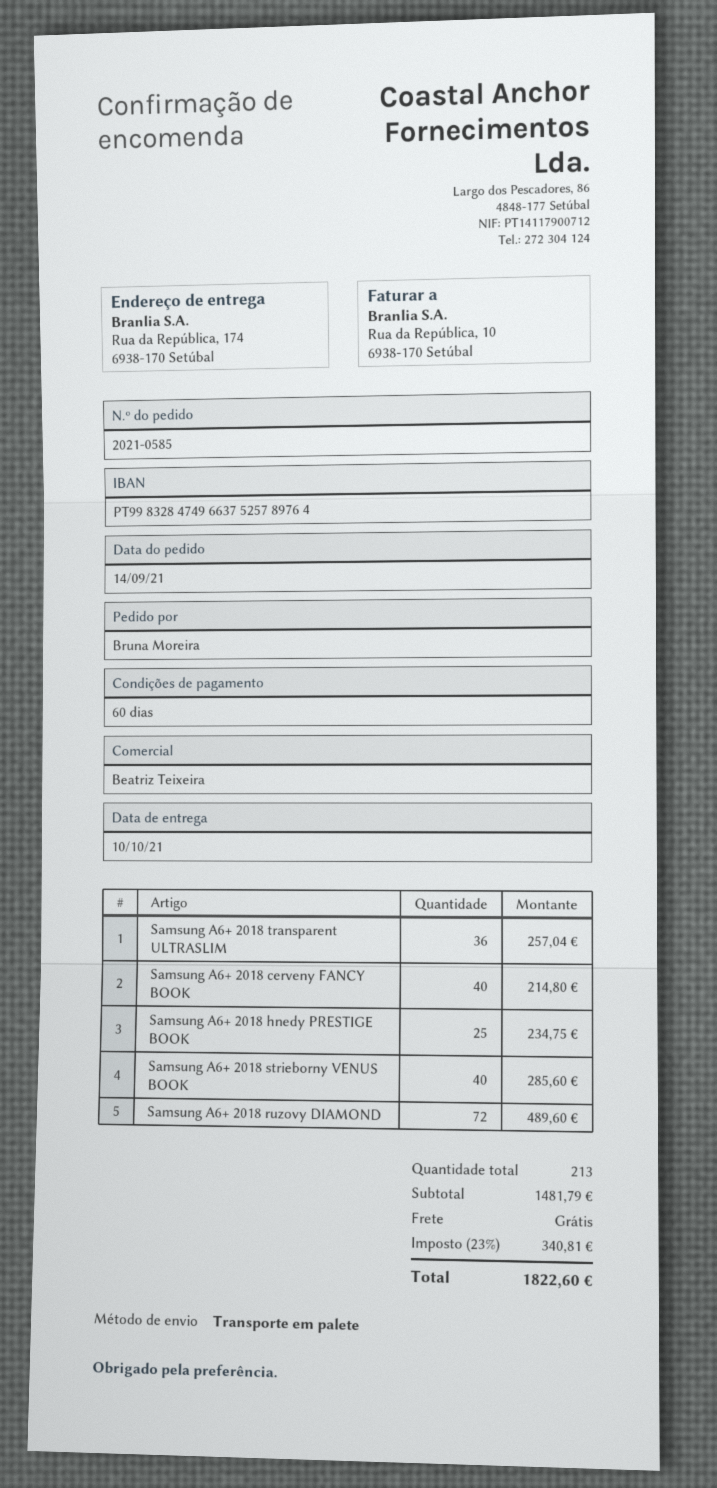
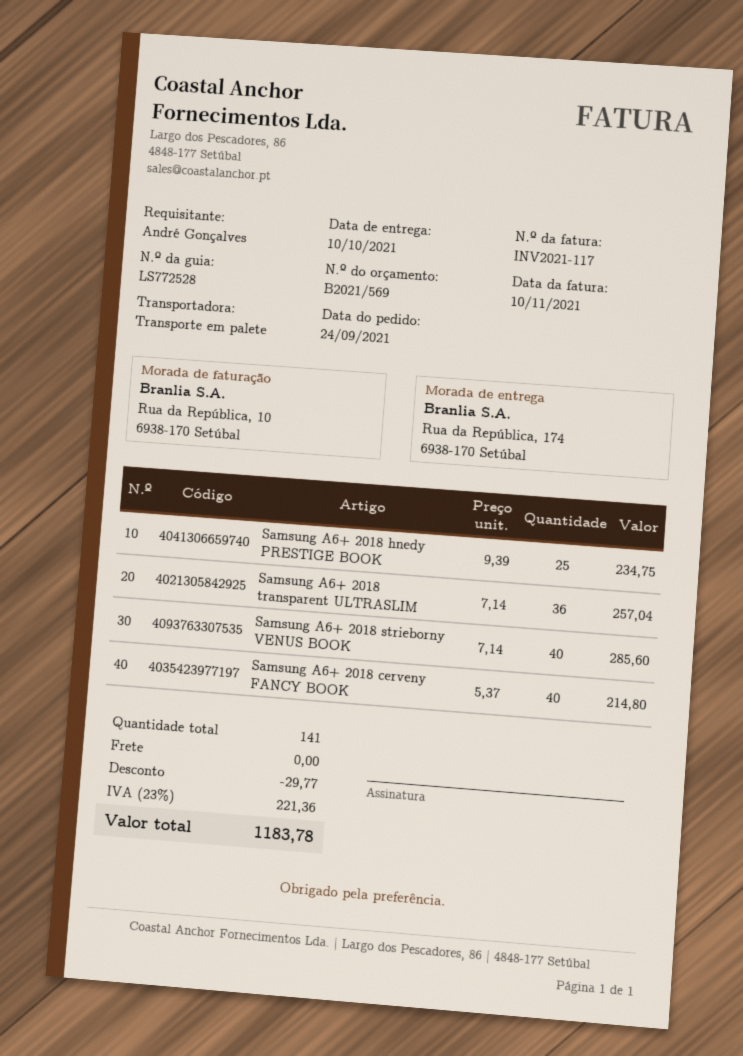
order date: 2021-09-14 -> 2021-09-24
ordered by: Bruna Moreira -> André Gonçalves
Samsung A6+ 2018 ruzovy DIAMOND: 72 for 489.60 -> none
total quantity: 213 -> 141
discount: none -> 29.77
tax: 23% = 340.81 -> 23% = 221.36
total: 1822.60 -> 1183.78

